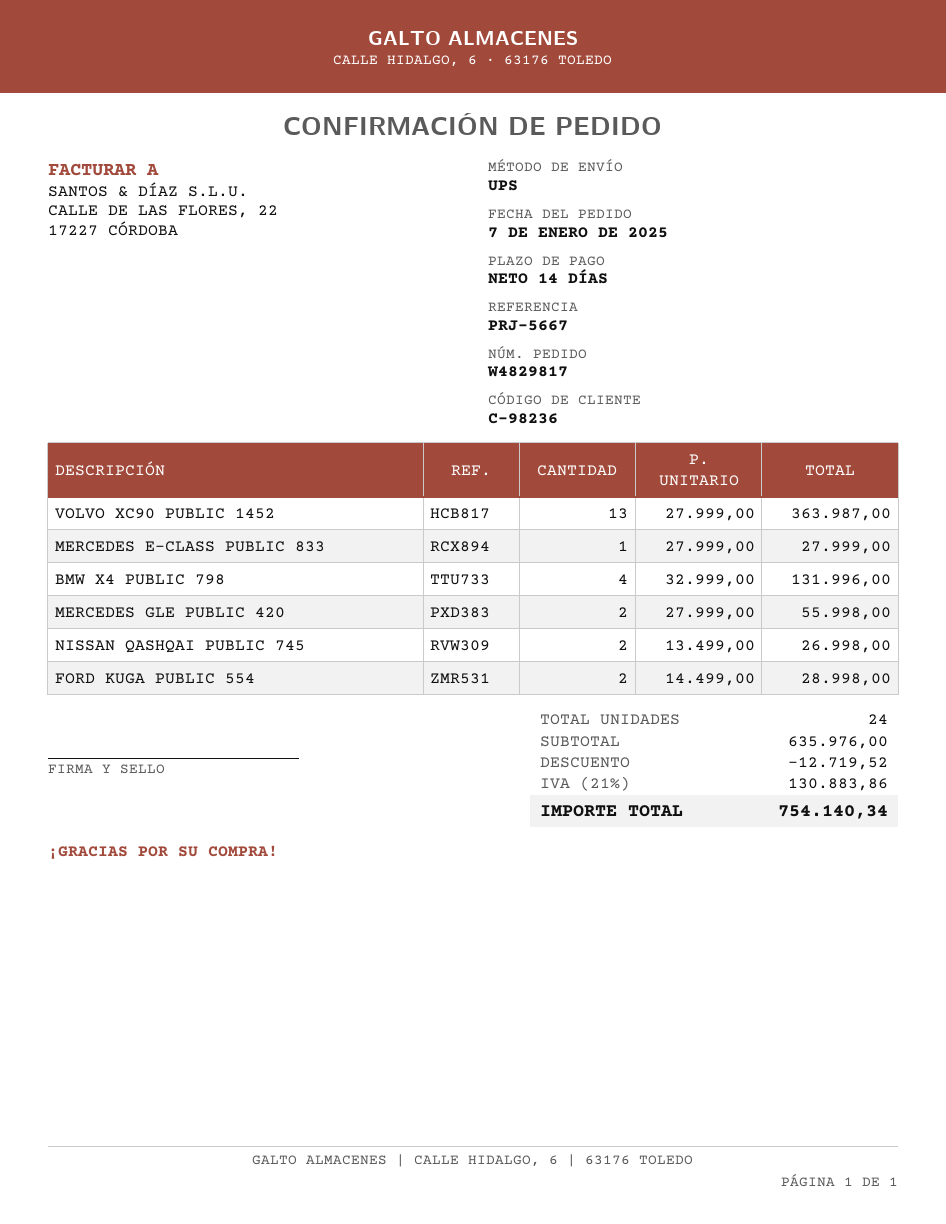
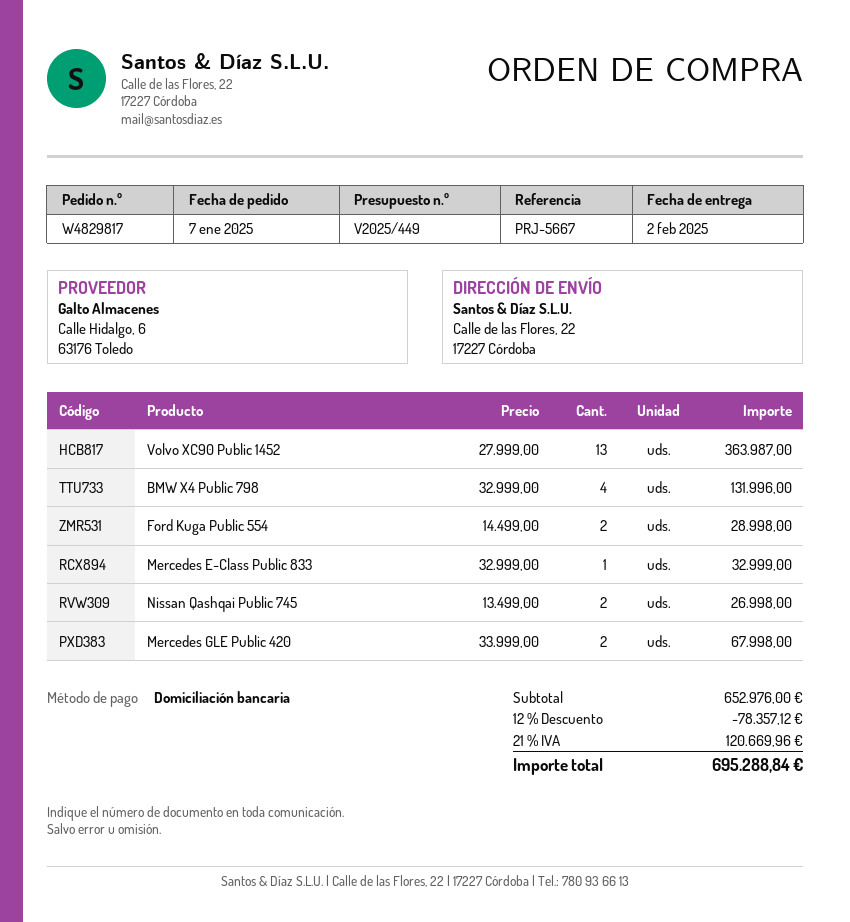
MERCEDES E-CLASS PUBLIC 833: 1 x 27999.00 = 27999.00 -> 1 x 32999.00 = 32999.00
MERCEDES GLE PUBLIC 420: 2 x 27999.00 = 55998.00 -> 2 x 33999.00 = 67998.00
subtotal: 635976.00 -> 652976.00
discount: 12719.52 -> 78357.12
tax: 21% = 130883.86 -> 21% = 120669.96
total: 754140.34 -> 695288.84

